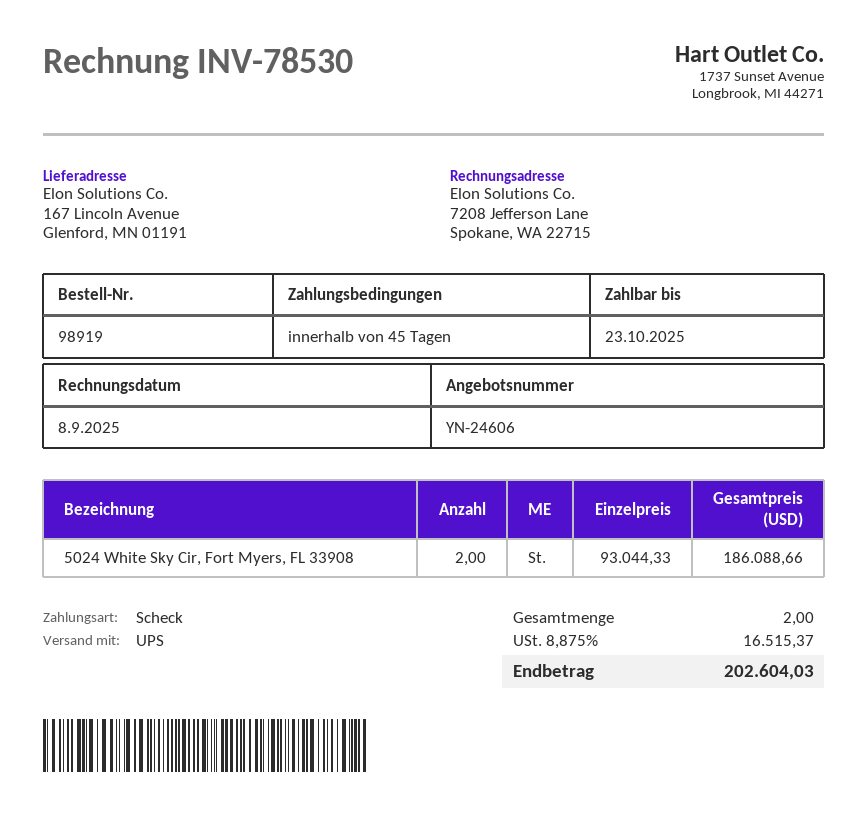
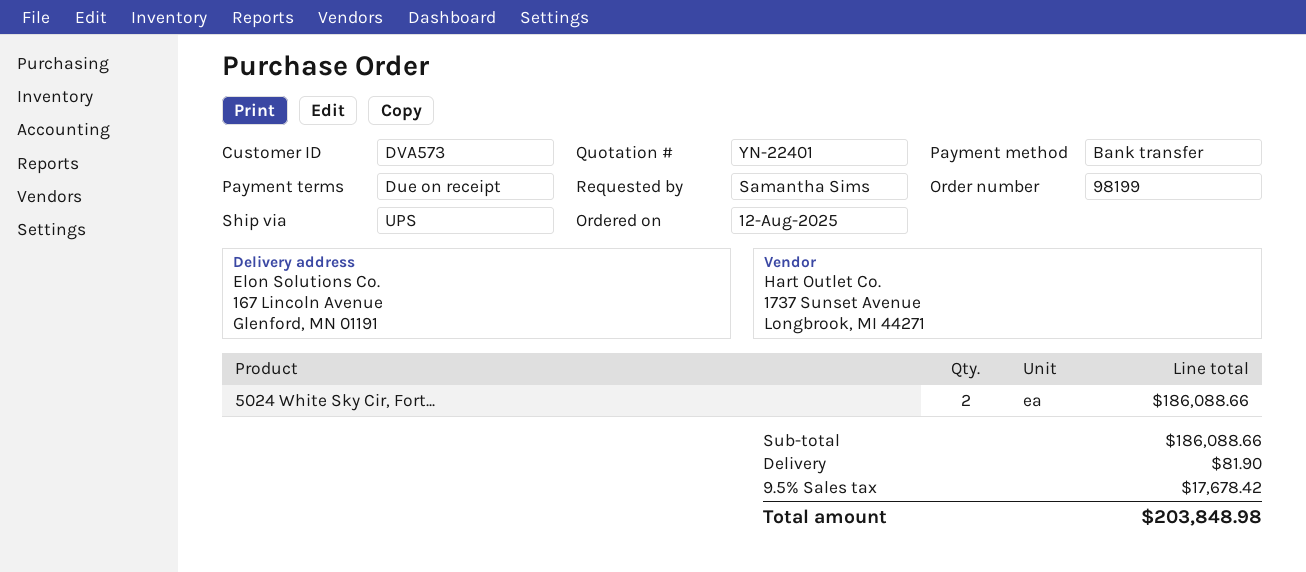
quote number: YN-24606 -> YN-22401
order number: 98919 -> 98199
payment terms: 45 days -> on receipt
payment method: cheque -> bank transfer
shipping: none -> 81.90
tax: 8.875% = 16515.37 -> 9.5% = 17678.42
total: 202604.03 -> 203848.98

